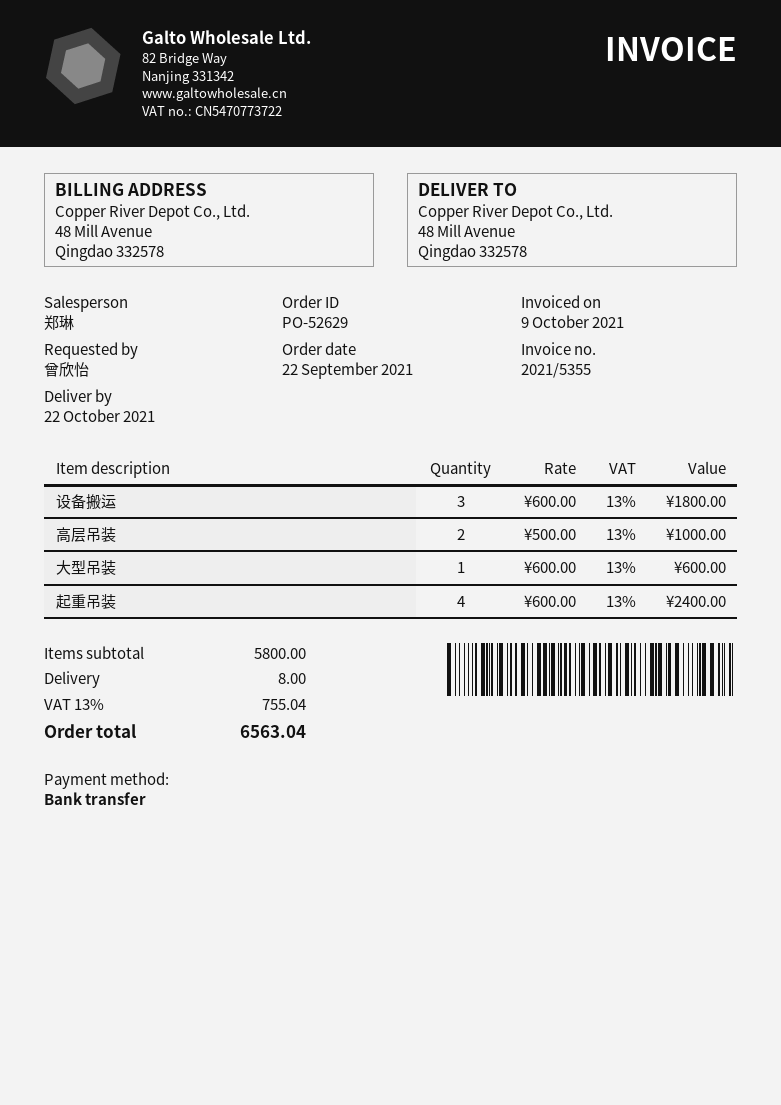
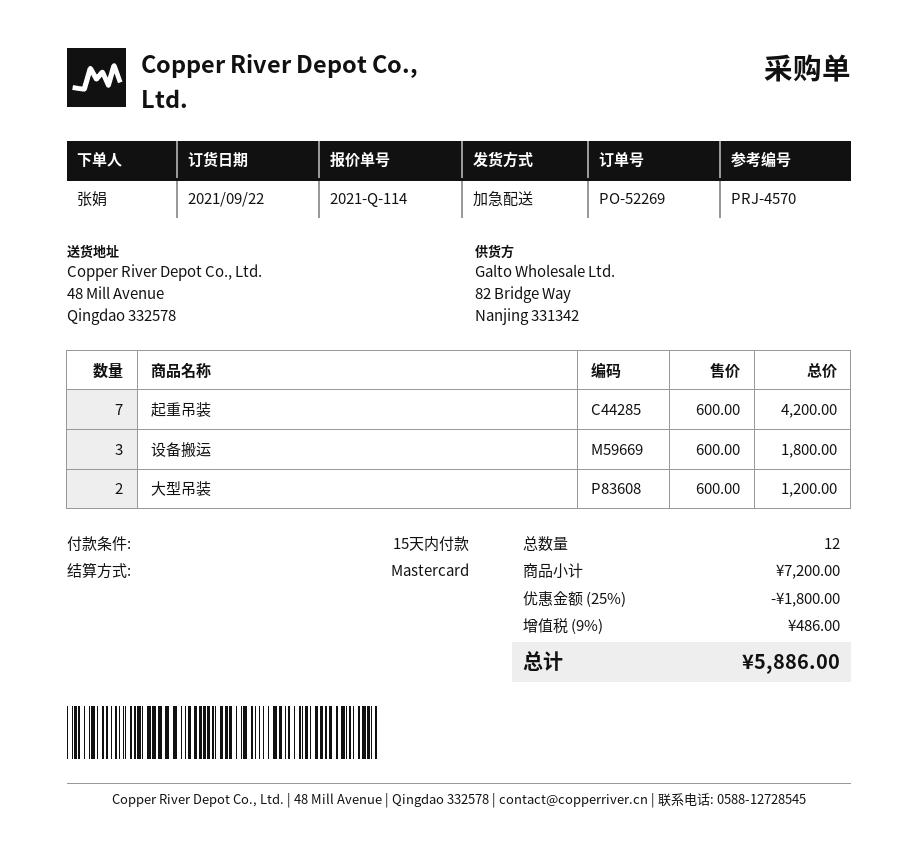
order number: PO-52629 -> PO-52269
ordered by: 曾欣怡 -> 张娟
payment method: bank transfer -> Mastercard
高层吊装: 2 x 500.00 = 1000.00 -> none
大型吊装: 1 x 600.00 = 600.00 -> 2 x 600.00 = 1200.00
起重吊装: 4 x 600.00 = 2400.00 -> 7 x 600.00 = 4200.00
subtotal: 5800.00 -> 7200.00
discount: none -> 25% = 1800.00
shipping: 8.00 -> none
tax: 13% = 755.04 -> 9% = 486.00
total: 6563.04 -> 5886.00

